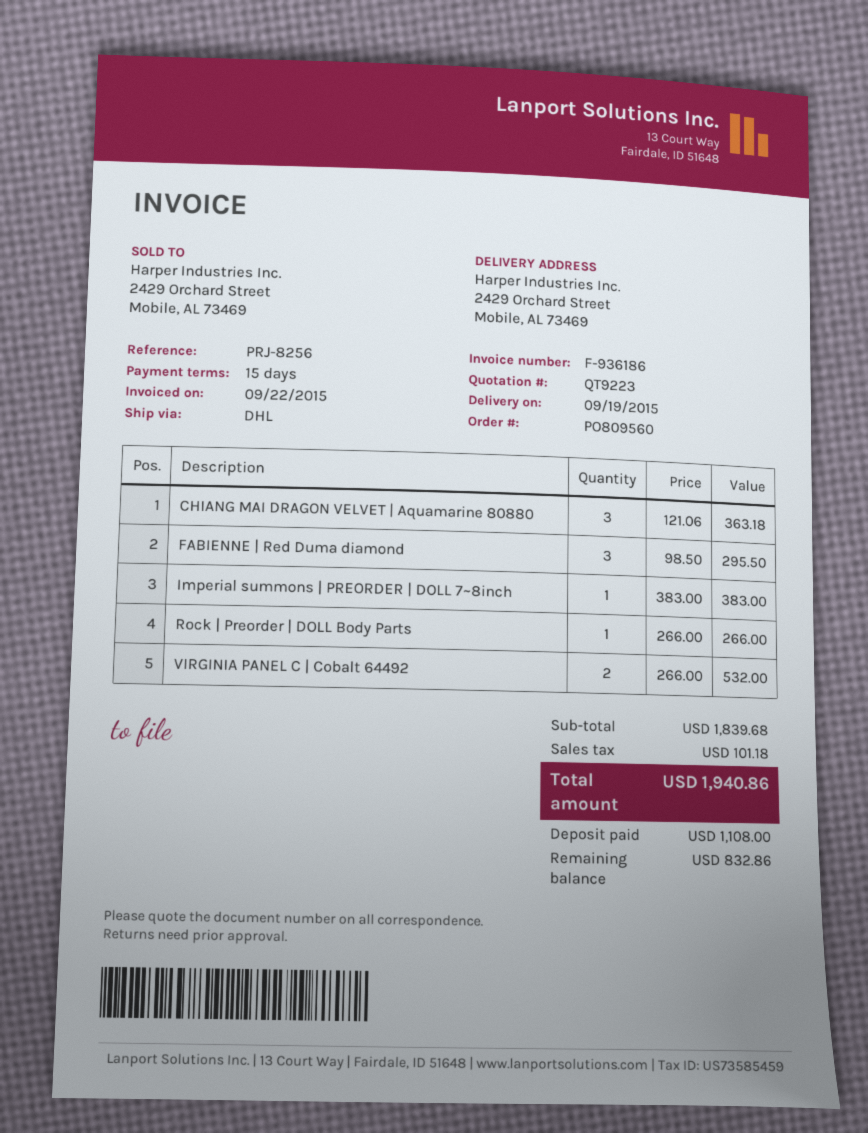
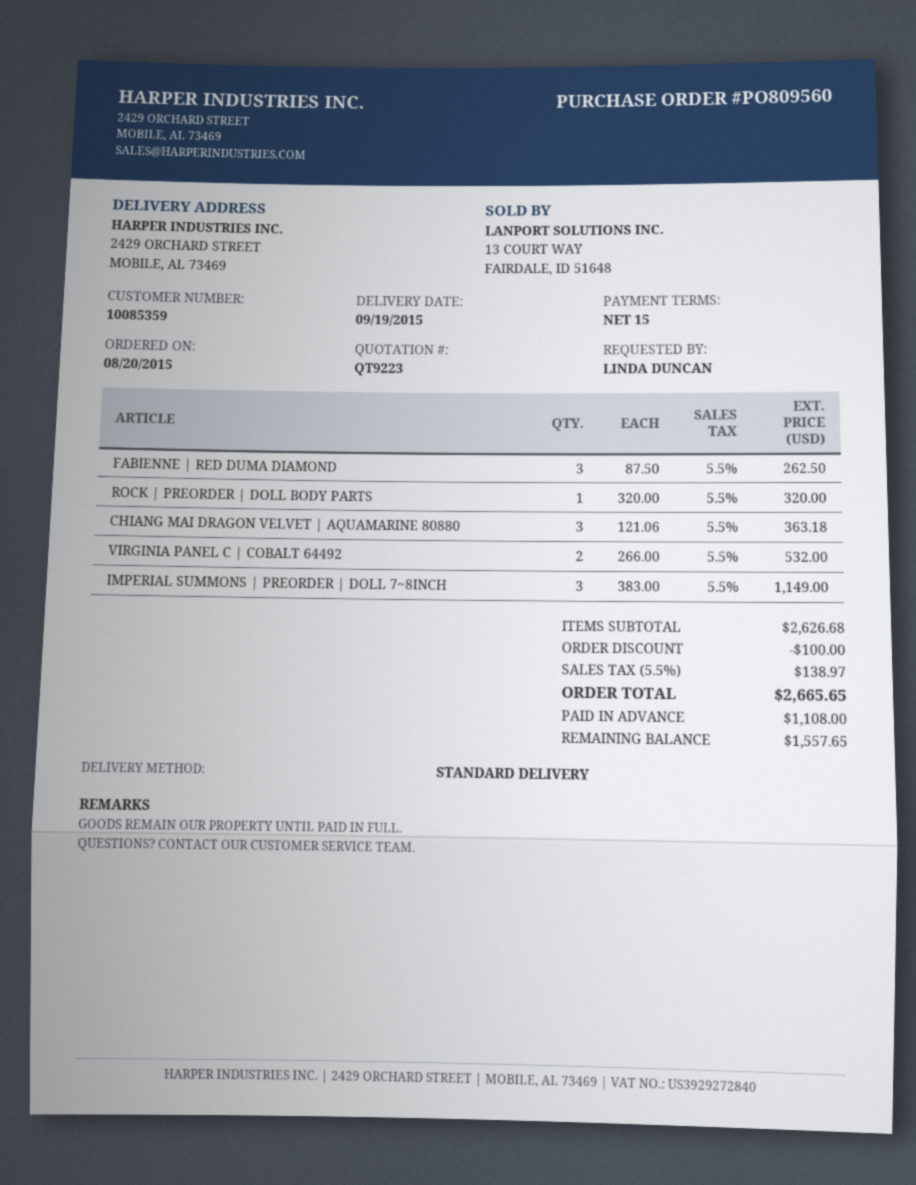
shipping method: DHL -> standard
FABIENNE | Red Duma diamond: 3 x 98.50 = 295.50 -> 3 x 87.50 = 262.50
Imperial summons | PREORDER | DOLL 7~8inch: 1 x 383.00 = 383.00 -> 3 x 383.00 = 1149.00
Rock | Preorder | DOLL Body Parts: 1 x 266.00 = 266.00 -> 1 x 320.00 = 320.00
subtotal: 1839.68 -> 2626.68
discount: none -> 100.00
tax: 101.18 -> 138.97
total: 1940.86 -> 2665.65
balance: 832.86 -> 1557.65

